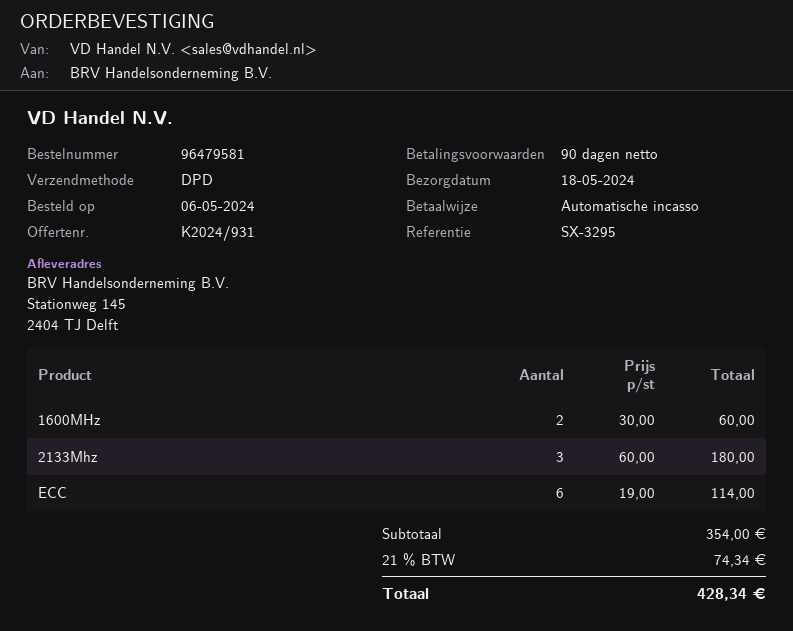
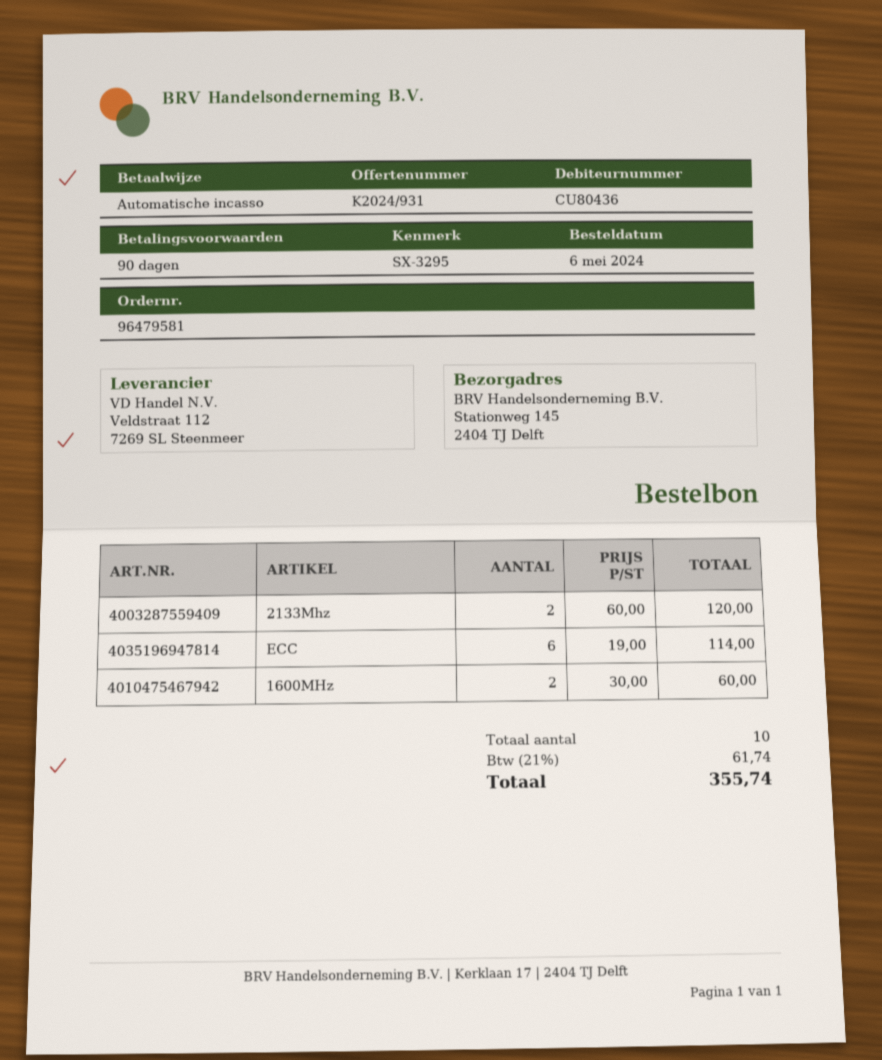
2133Mhz: 3 x 60.00 = 180.00 -> 2 x 60.00 = 120.00
tax: 21% = 74.34 -> 21% = 61.74
total: 428.34 -> 355.74

